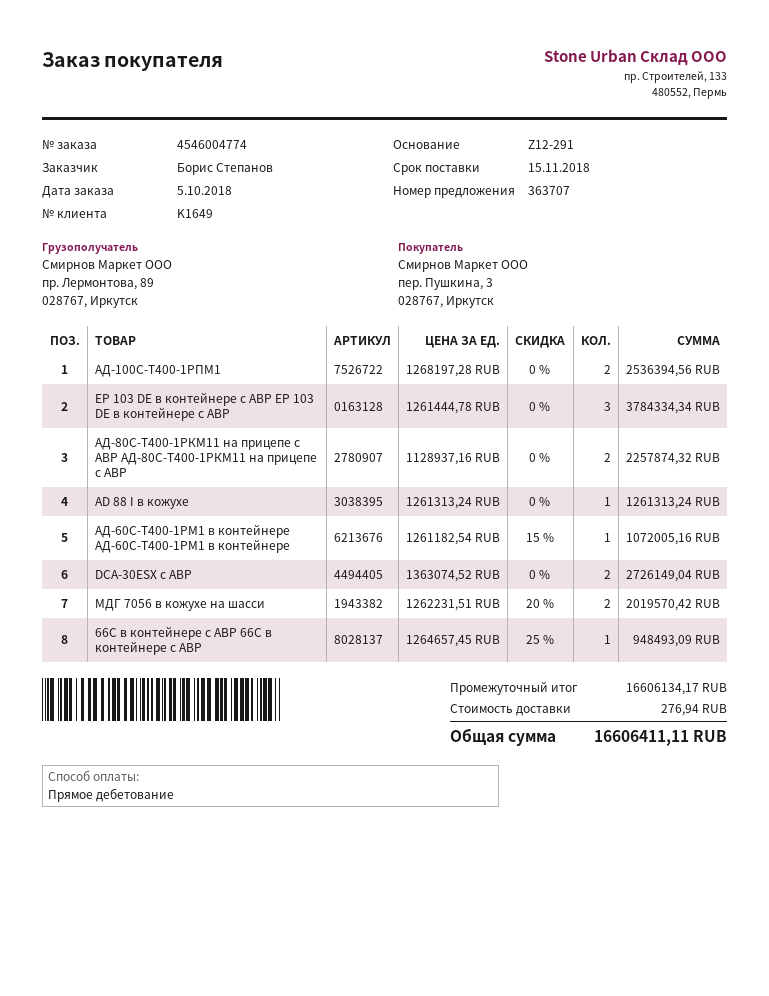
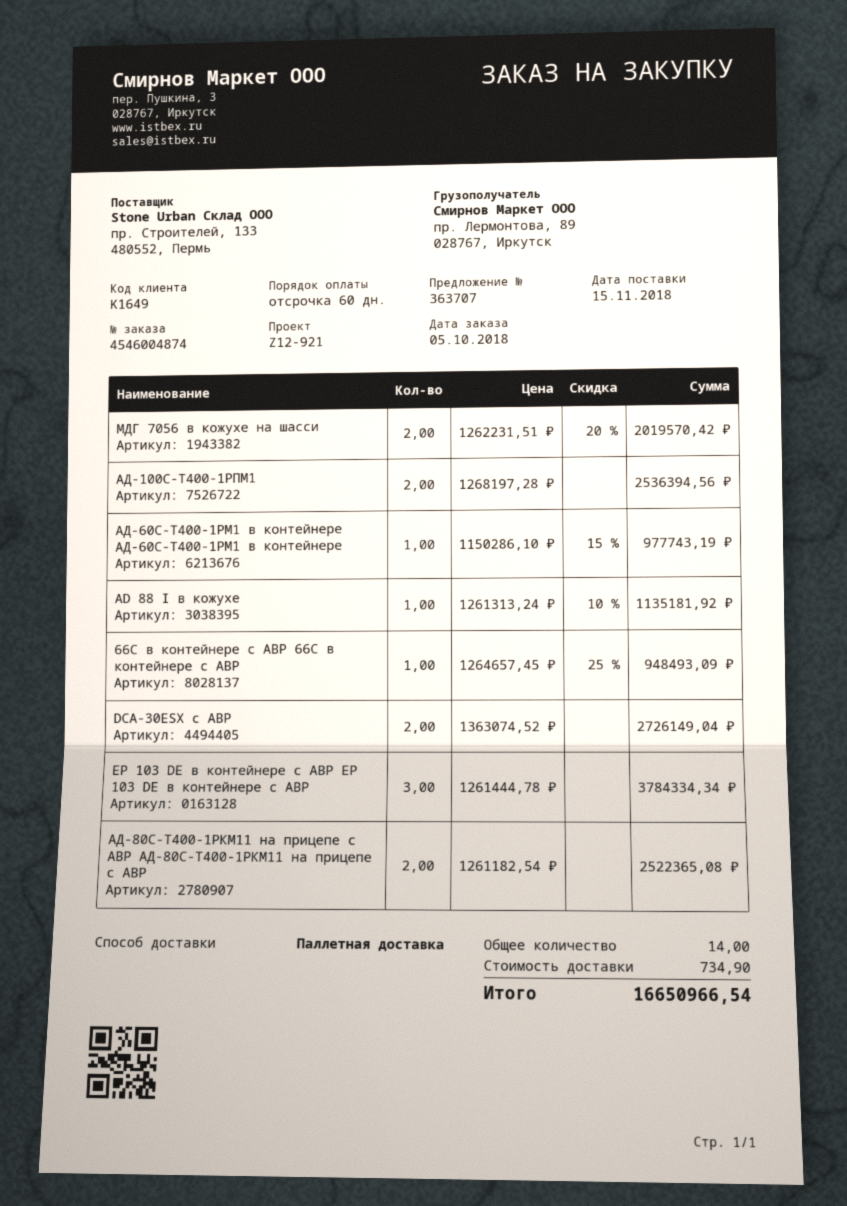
order number: 4546004774 -> 4546004874
reference: Z12-291 -> Z12-921
АД-80С-Т400-1РКМ11 на прицепе с АВР АД-80С-Т400-1РКМ11 на прицепе с АВР: 2 x 1128937.16 = 2257874.32 -> 2 x 1261182.54 = 2522365.08
AD 88 I в кожухе: 1 x 1261313.24 = 1261313.24 -> 1 x 1261313.24 - 10% = 1135181.92
АД-60С-Т400-1РМ1 в контейнере АД-60С-Т400-1РМ1 в контейнере: 1 x 1261182.54 - 15% = 1072005.16 -> 1 x 1150286.10 - 15% = 977743.19
shipping: 276.94 -> 734.90
total: 16606411.11 -> 16650966.54

